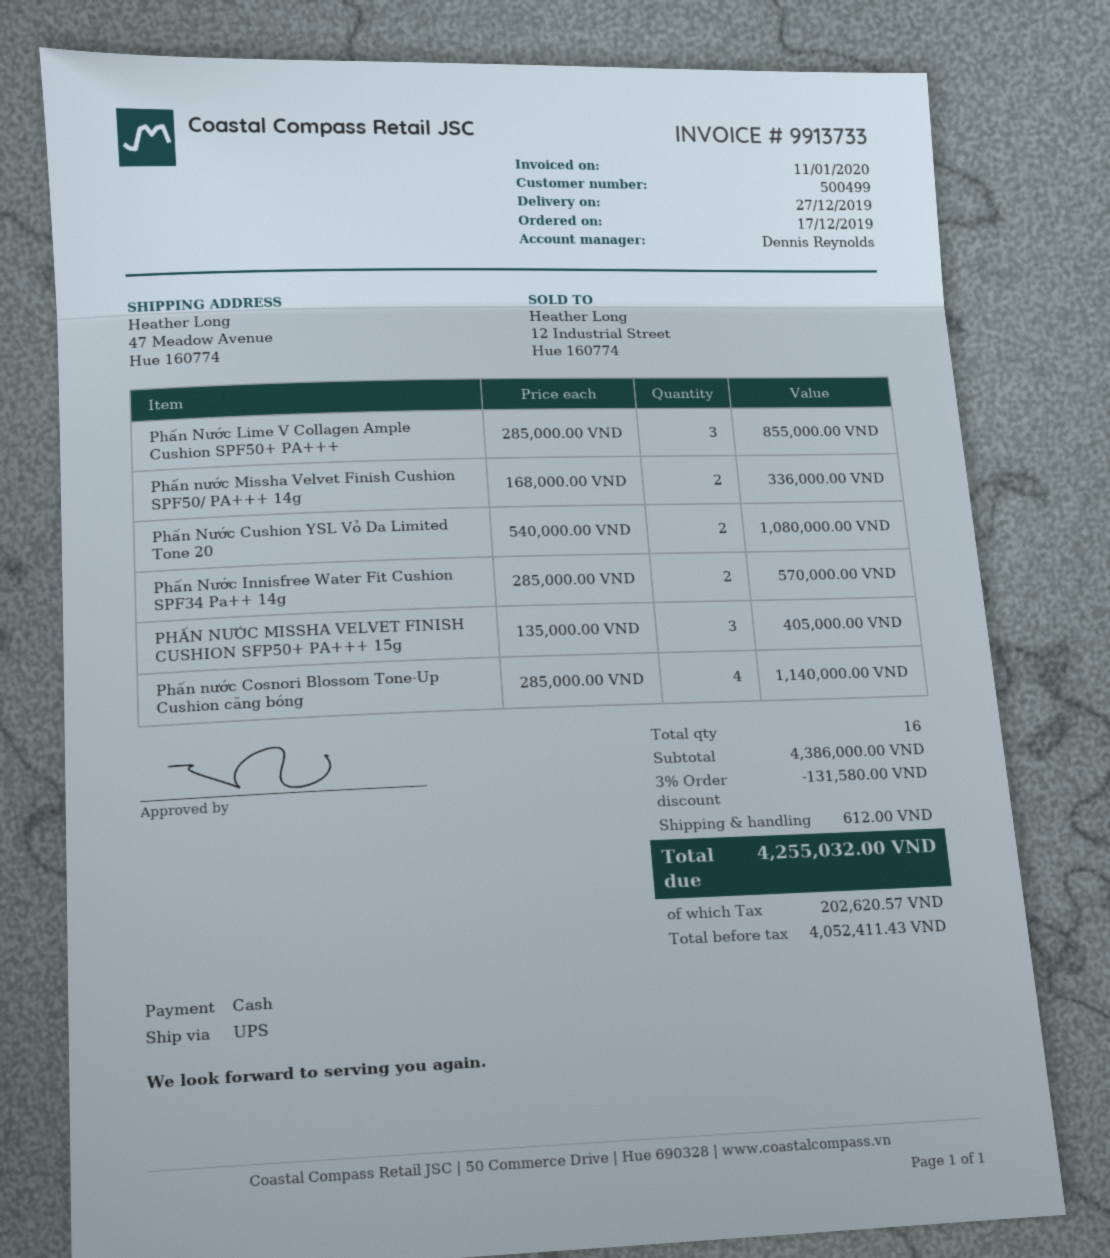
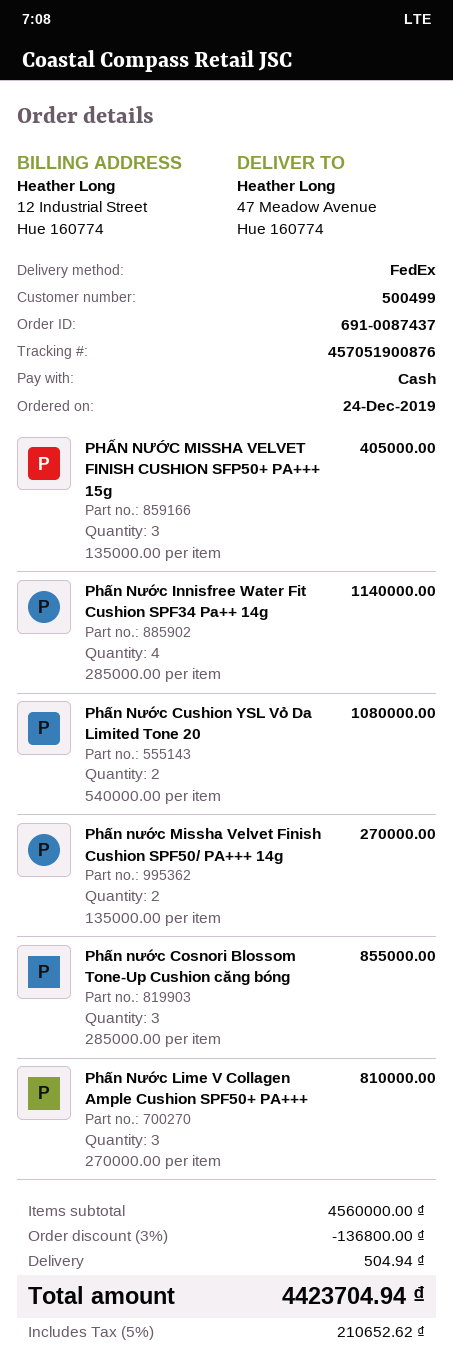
order date: 2019-12-17 -> 2019-12-24
shipping method: UPS -> FedEx
Phấn Nước Lime V Collagen Ample Cushion SPF50+ PA+++: 3 x 285000.00 = 855000.00 -> 3 x 270000.00 = 810000.00
Phấn nước Missha Velvet Finish Cushion SPF50/ PA+++ 14g: 2 x 168000.00 = 336000.00 -> 2 x 135000.00 = 270000.00
Phấn Nước Innisfree Water Fit Cushion SPF34 Pa++ 14g: 2 x 285000.00 = 570000.00 -> 4 x 285000.00 = 1140000.00
Phấn nước Cosnori Blossom Tone-Up Cushion căng bóng: 4 x 285000.00 = 1140000.00 -> 3 x 285000.00 = 855000.00
subtotal: 4386000.00 -> 4560000.00
discount: 3% = 131580.00 -> 3% = 136800.00
shipping: 612.00 -> 504.94
tax: 202620.57 -> 210652.62
total: 4255032.00 -> 4423704.94

